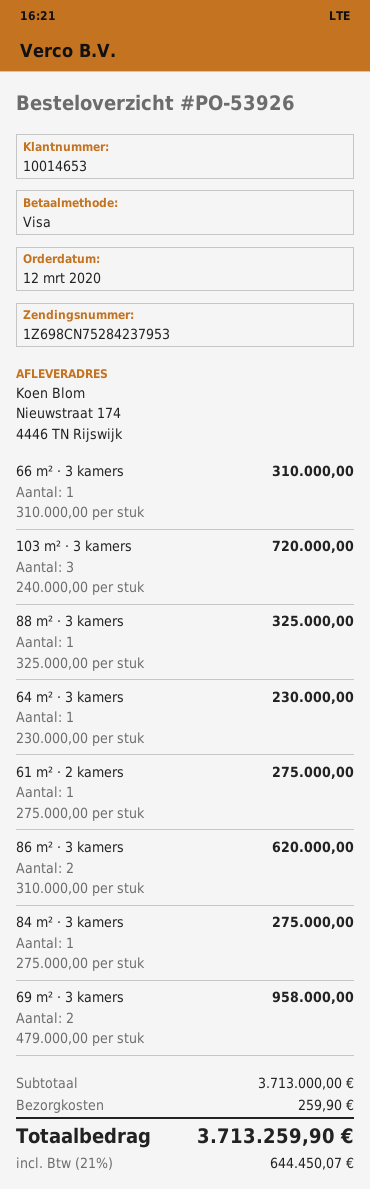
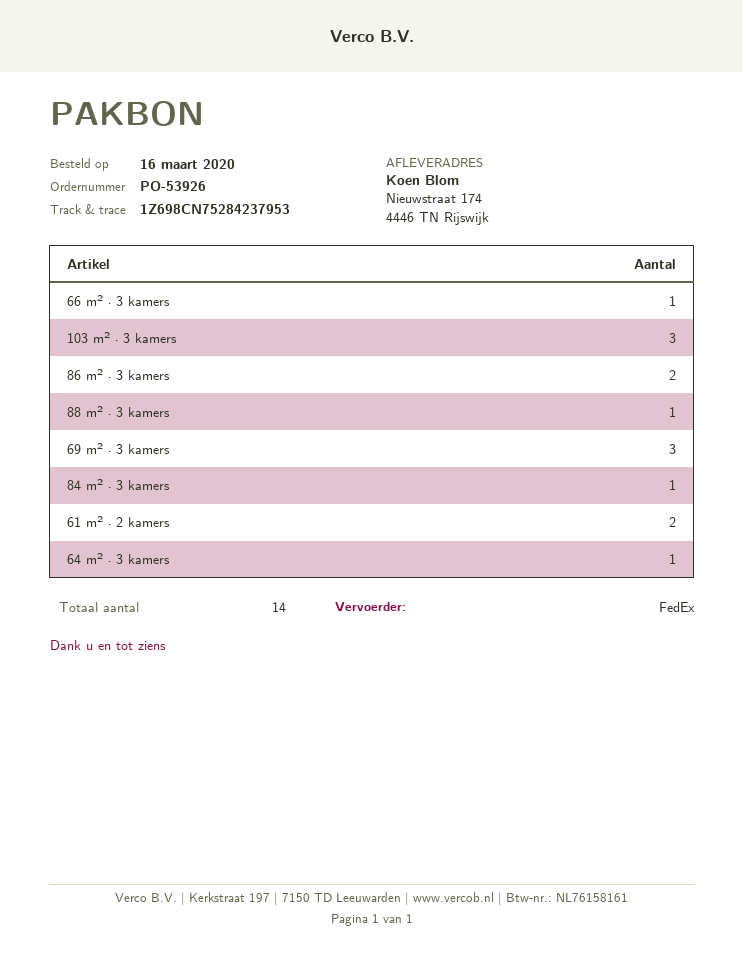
order date: 2020-03-12 -> 2020-03-16
61 m² · 2 kamers: 1 -> 2
69 m² · 3 kamers: 2 -> 3

